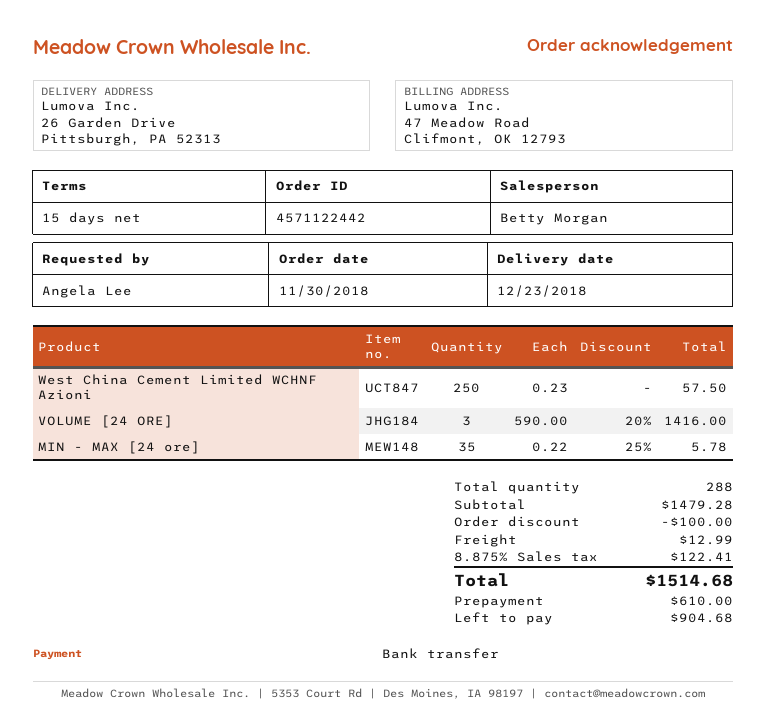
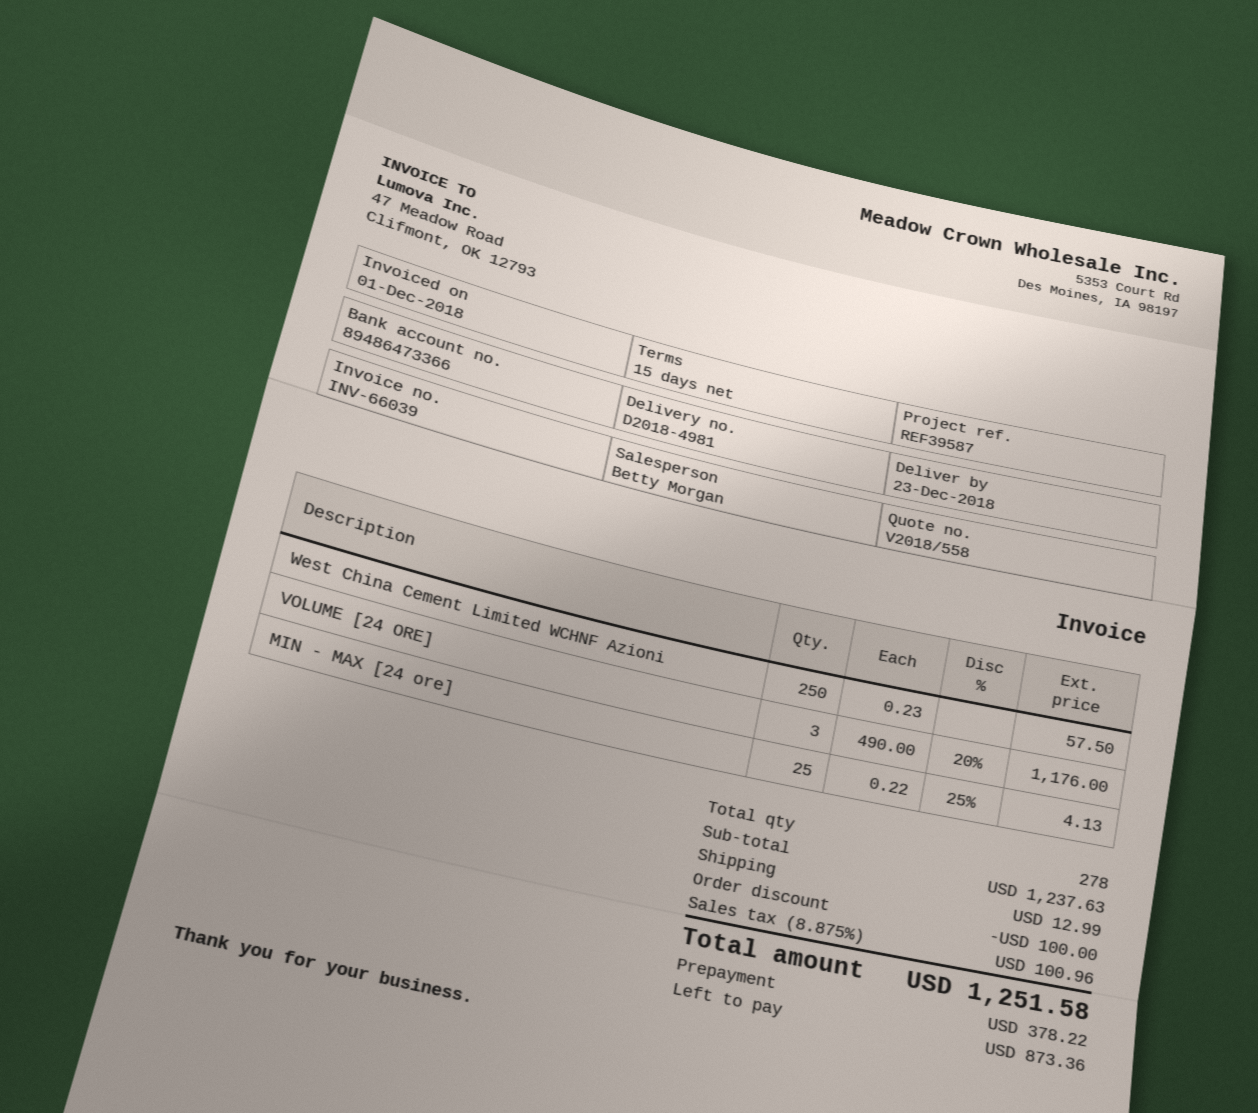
VOLUME [24 ORE]: 3 x 590.00 - 20% = 1416.00 -> 3 x 490.00 - 20% = 1176.00
MIN - MAX [24 ore]: 35 x 0.22 - 25% = 5.78 -> 25 x 0.22 - 25% = 4.13
total quantity: 288 -> 278
subtotal: 1479.28 -> 1237.63
tax: 8.875% = 122.41 -> 8.875% = 100.96
total: 1514.68 -> 1251.58
deposit: 610.00 -> 378.22
balance: 904.68 -> 873.36

